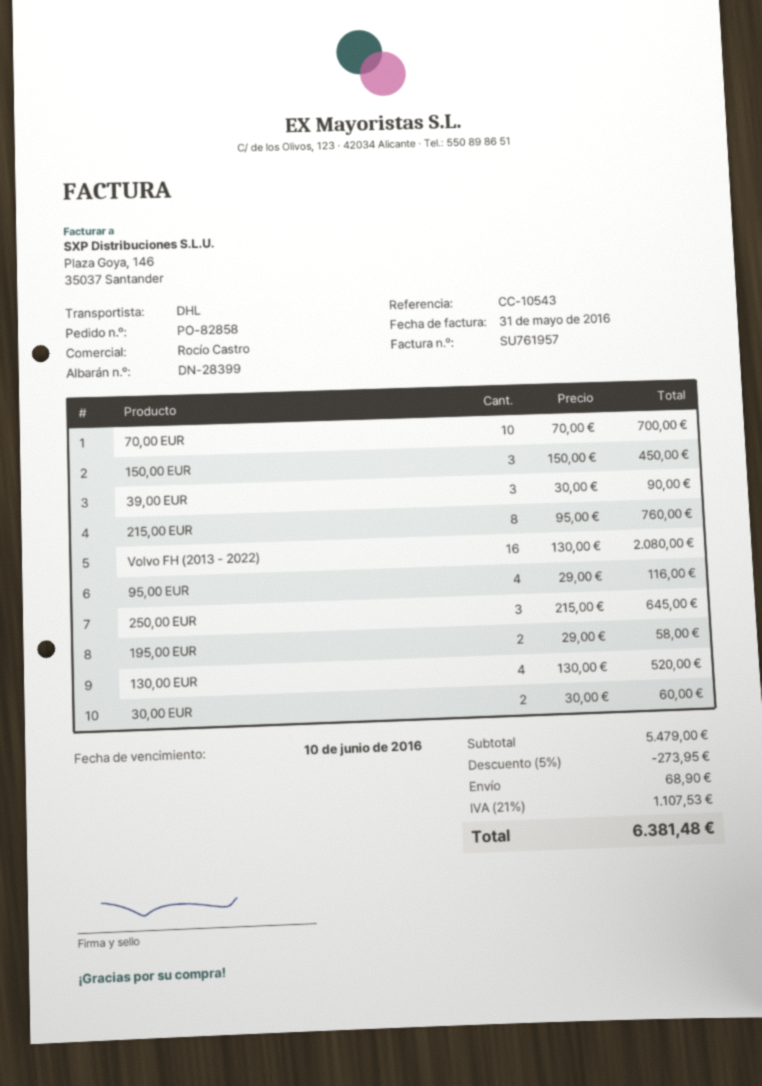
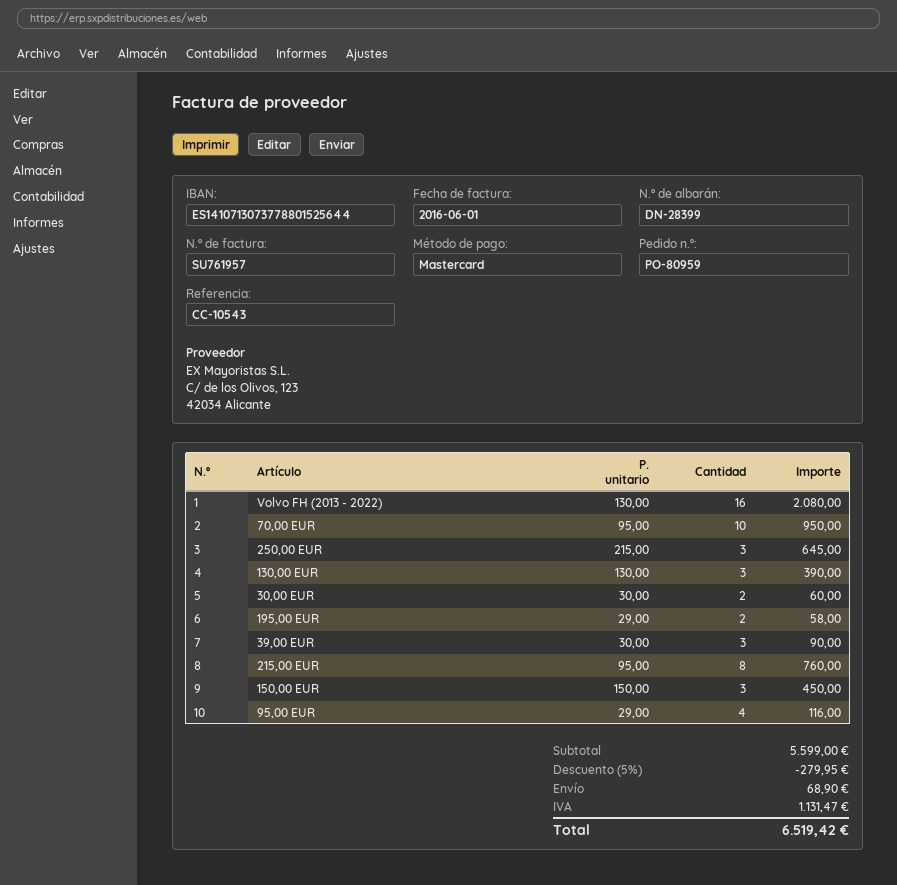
order number: PO-82858 -> PO-80959
invoice date: 2016-05-31 -> 2016-06-01
70,00 EUR: 10 x 70.00 = 700.00 -> 10 x 95.00 = 950.00
130,00 EUR: 4 x 130.00 = 520.00 -> 3 x 130.00 = 390.00
subtotal: 5479.00 -> 5599.00
discount: 5% = 273.95 -> 5% = 279.95
tax: 1107.53 -> 1131.47
total: 6381.48 -> 6519.42

